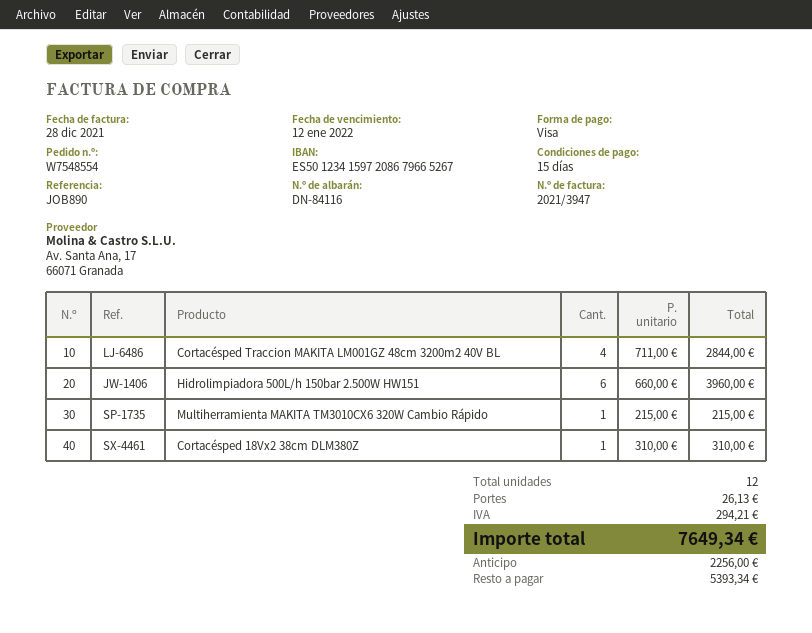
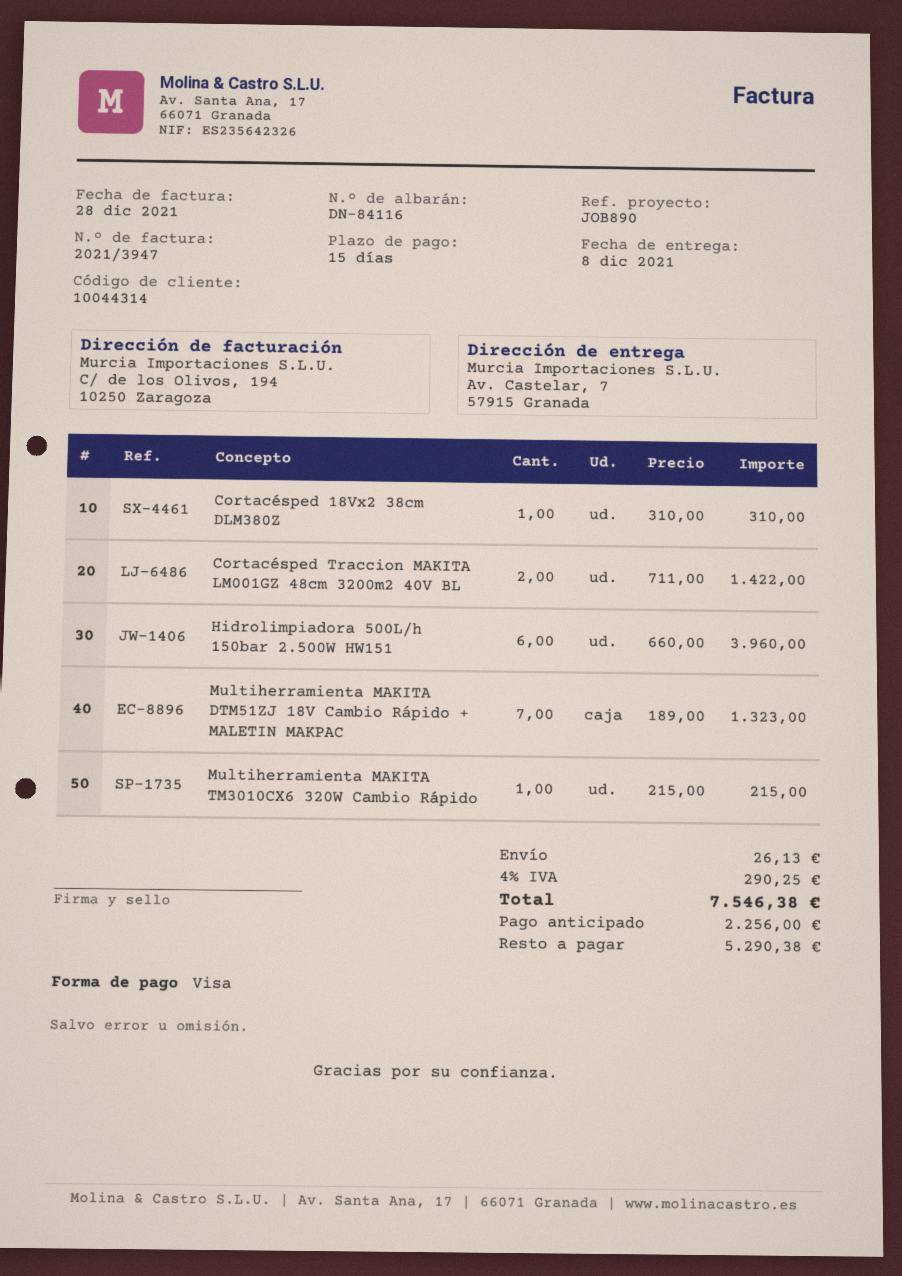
Cortacésped Traccion MAKITA LM001GZ 48cm 3200m2 40V BL: 4 x 711.00 = 2844.00 -> 2 x 711.00 = 1422.00
Multiherramienta MAKITA DTM51ZJ 18V Cambio Rápido + MALETIN MAKPAC: none -> 7 x 189.00 = 1323.00
tax: 294.21 -> 290.25
total: 7649.34 -> 7546.38
balance: 5393.34 -> 5290.38

